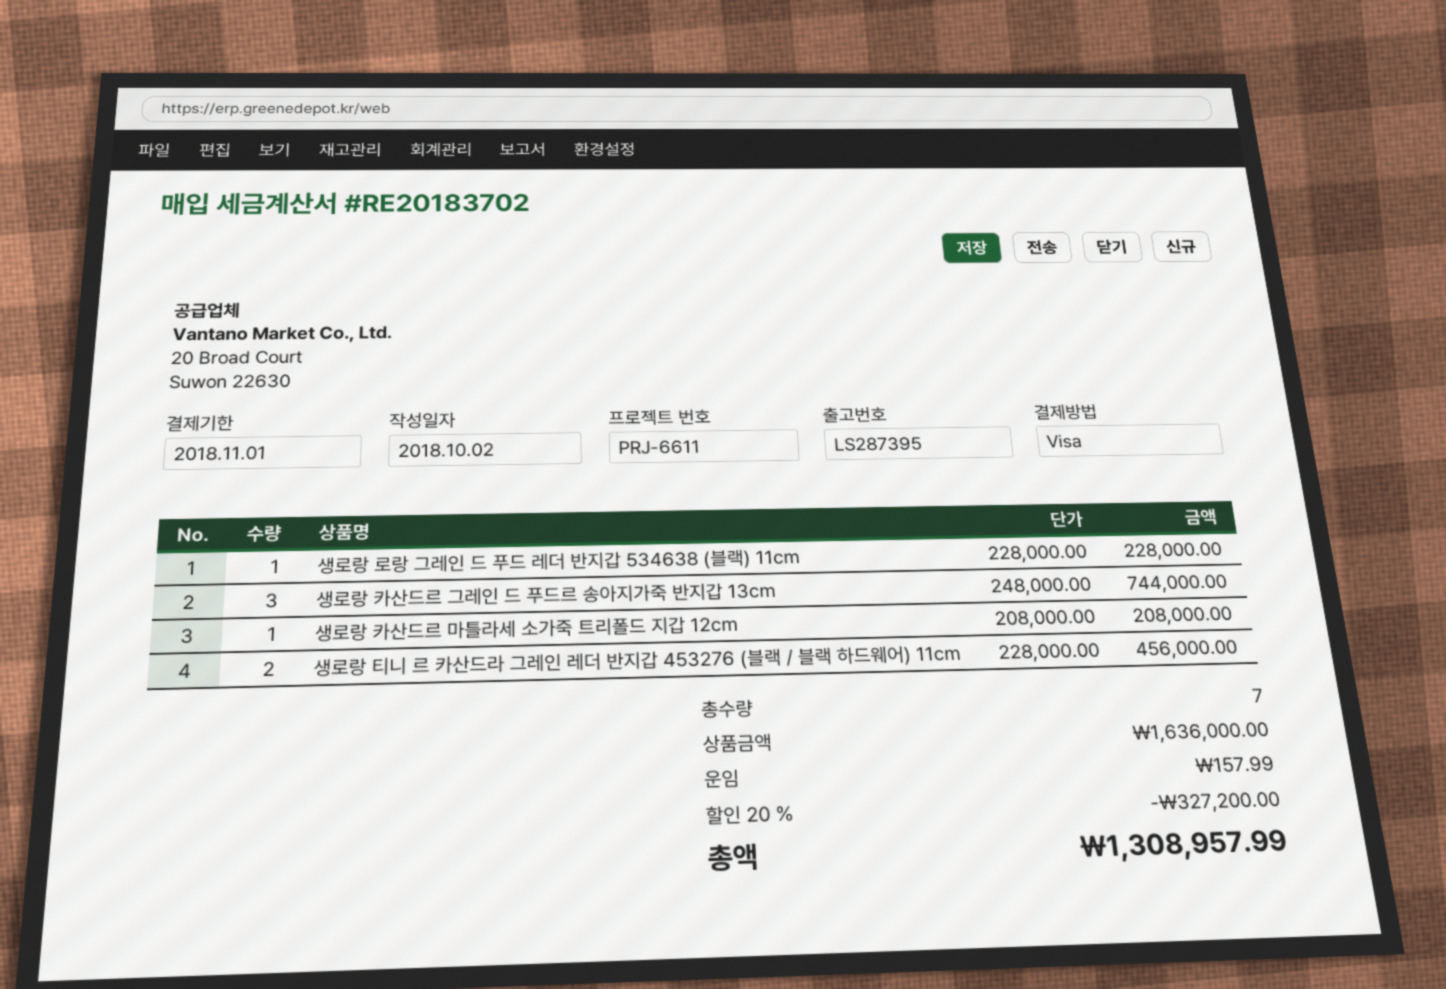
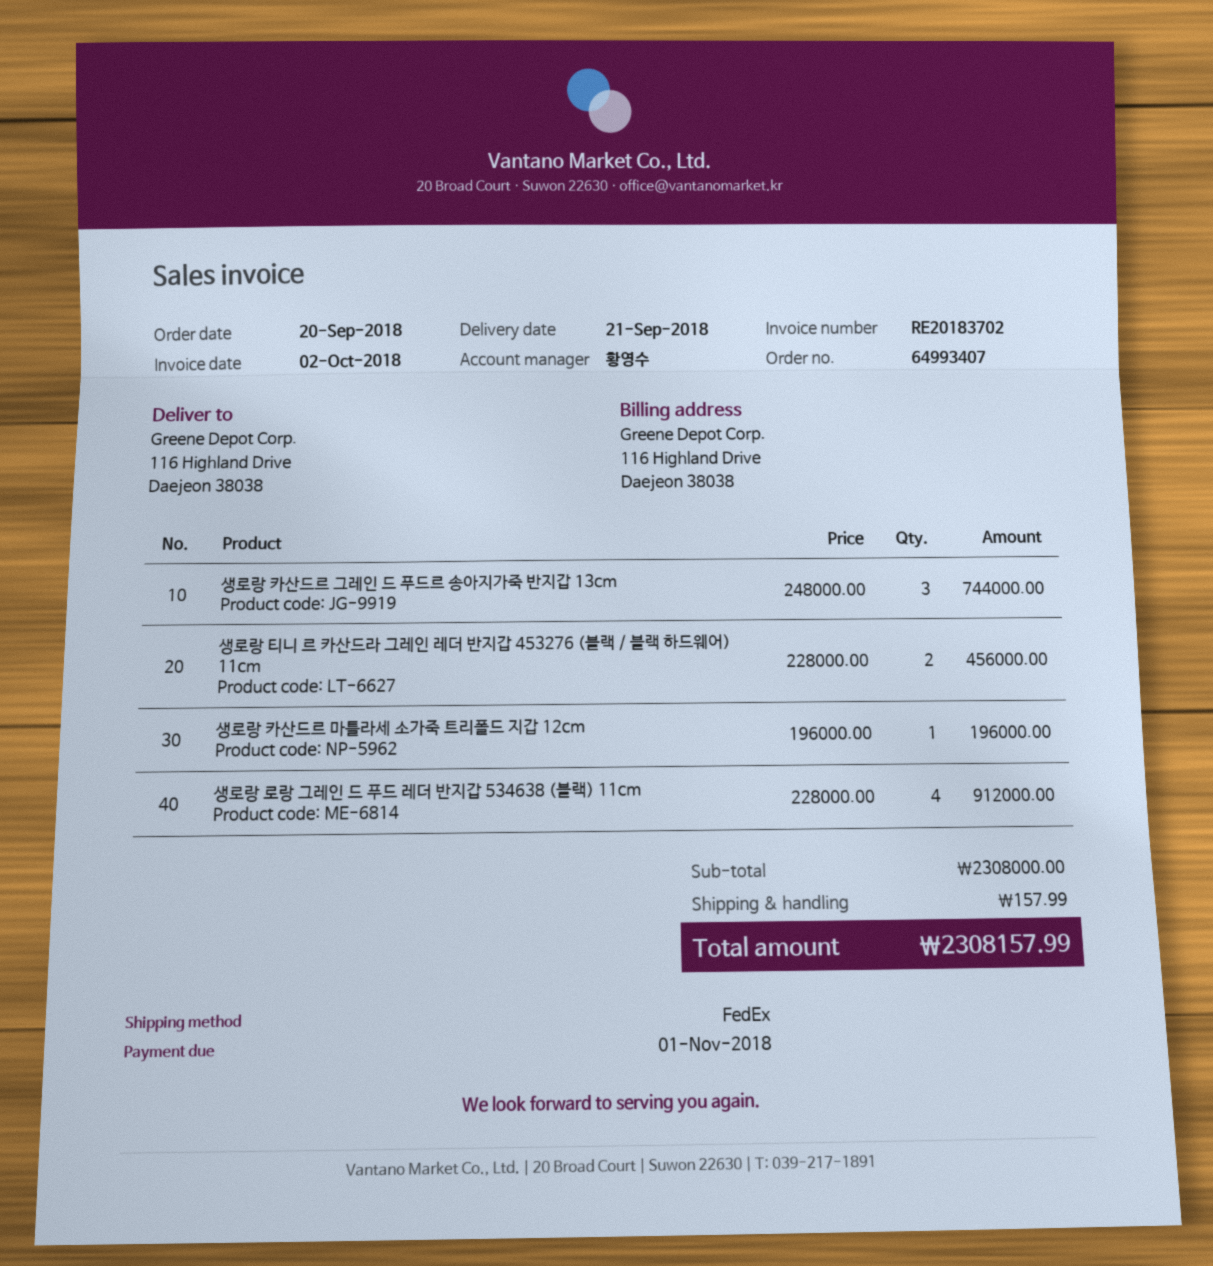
생로랑 로랑 그레인 드 푸드 레더 반지갑 534638 (블랙) 11cm: 1 x 228000.00 = 228000.00 -> 4 x 228000.00 = 912000.00
생로랑 카산드르 마틀라세 소가죽 트리폴드 지갑 12cm: 1 x 208000.00 = 208000.00 -> 1 x 196000.00 = 196000.00
subtotal: 1636000.00 -> 2308000.00
discount: 20% = 327200.00 -> none
total: 1308957.99 -> 2308157.99

